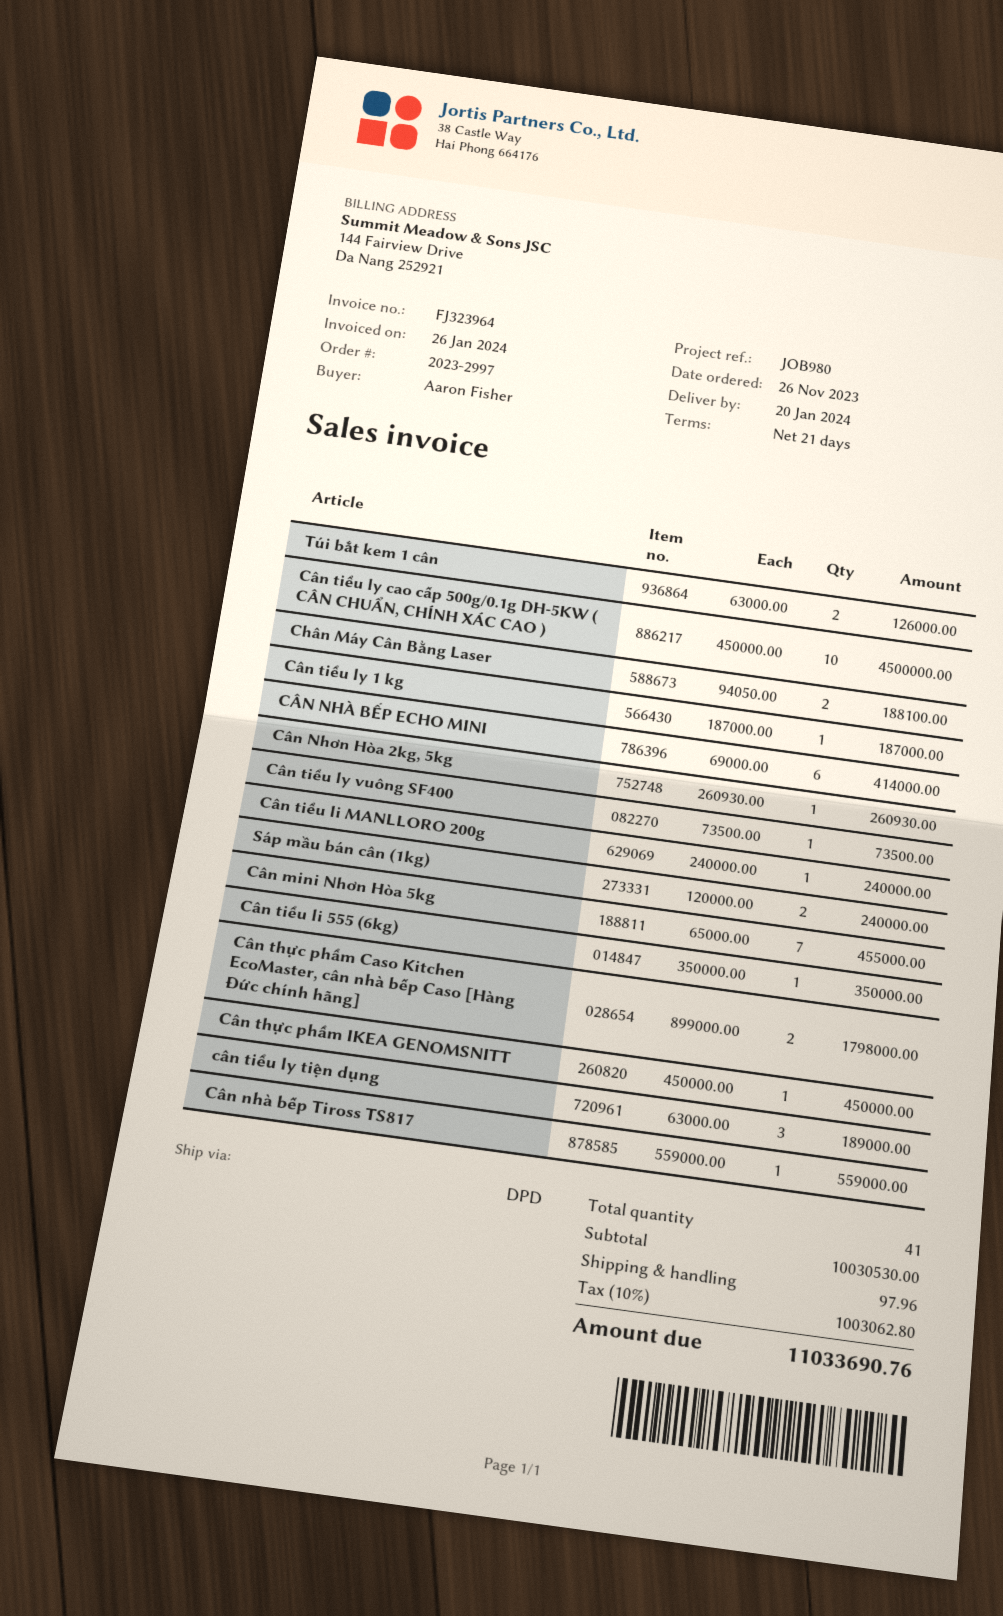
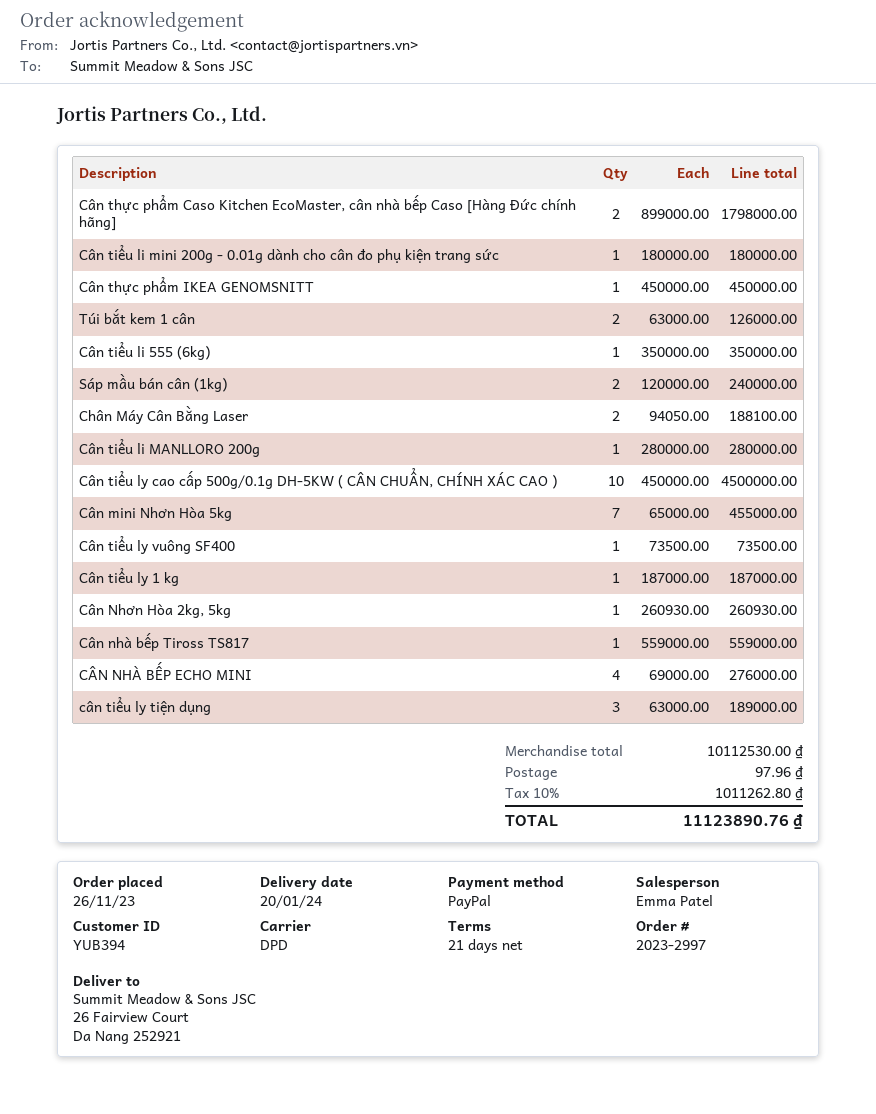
CÂN NHÀ BẾP ECHO MINI: 6 x 69000.00 = 414000.00 -> 4 x 69000.00 = 276000.00
Cân tiểu li MANLLORO 200g: 1 x 240000.00 = 240000.00 -> 1 x 280000.00 = 280000.00
Cân tiểu li mini 200g - 0.01g dành cho cân đo phụ kiện trang sức: none -> 1 x 180000.00 = 180000.00
subtotal: 10030530.00 -> 10112530.00
tax: 10% = 1003062.80 -> 10% = 1011262.80
total: 11033690.76 -> 11123890.76

